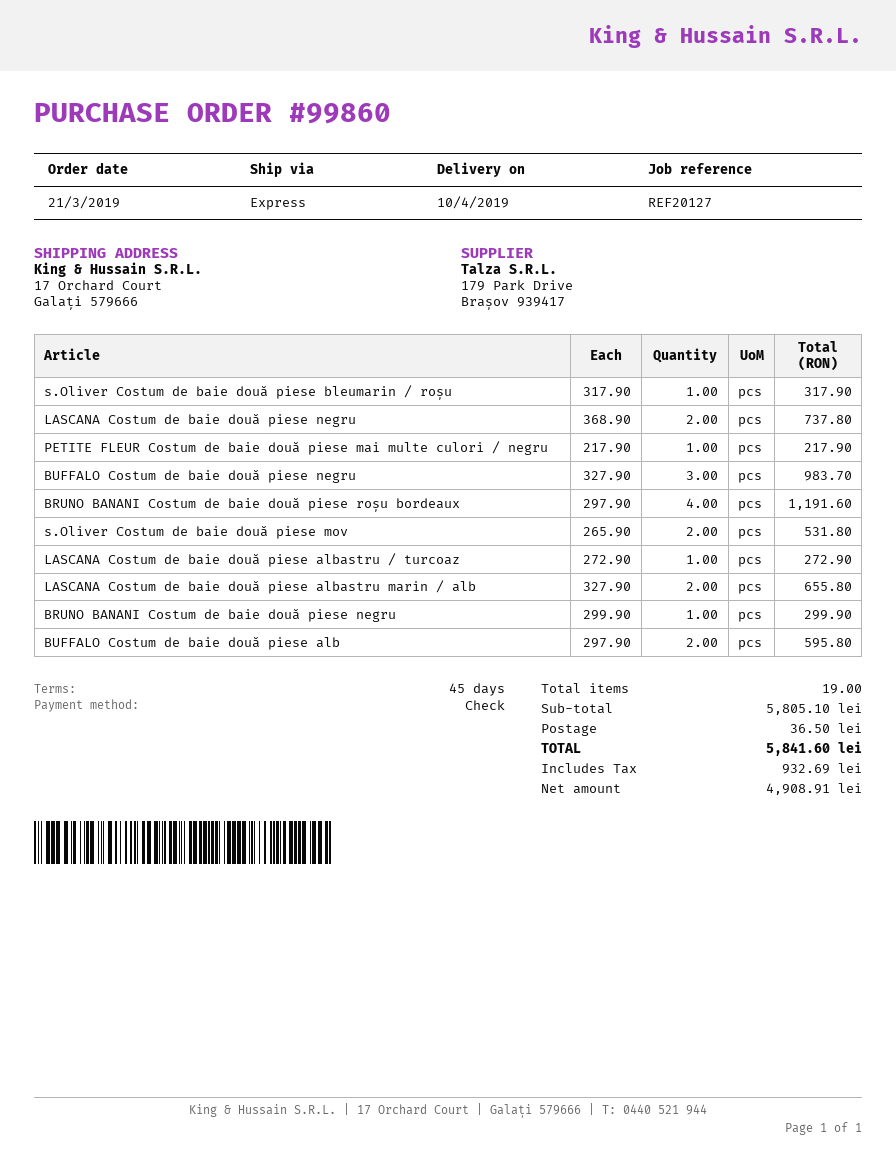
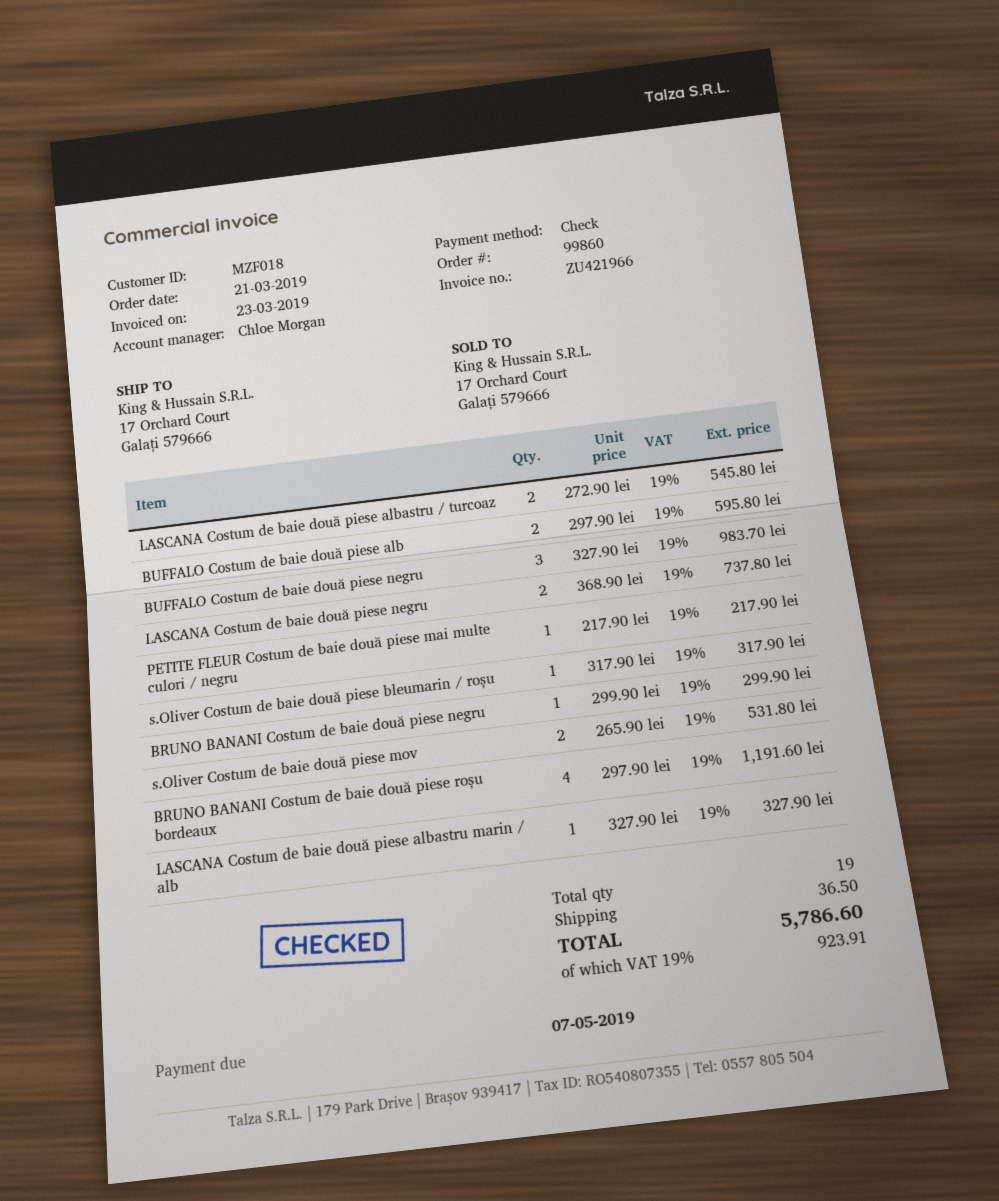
LASCANA Costum de baie două piese albastru / turcoaz: 1 x 272.90 = 272.90 -> 2 x 272.90 = 545.80
LASCANA Costum de baie două piese albastru marin / alb: 2 x 327.90 = 655.80 -> 1 x 327.90 = 327.90
tax: 932.69 -> 923.91
total: 5841.60 -> 5786.60

